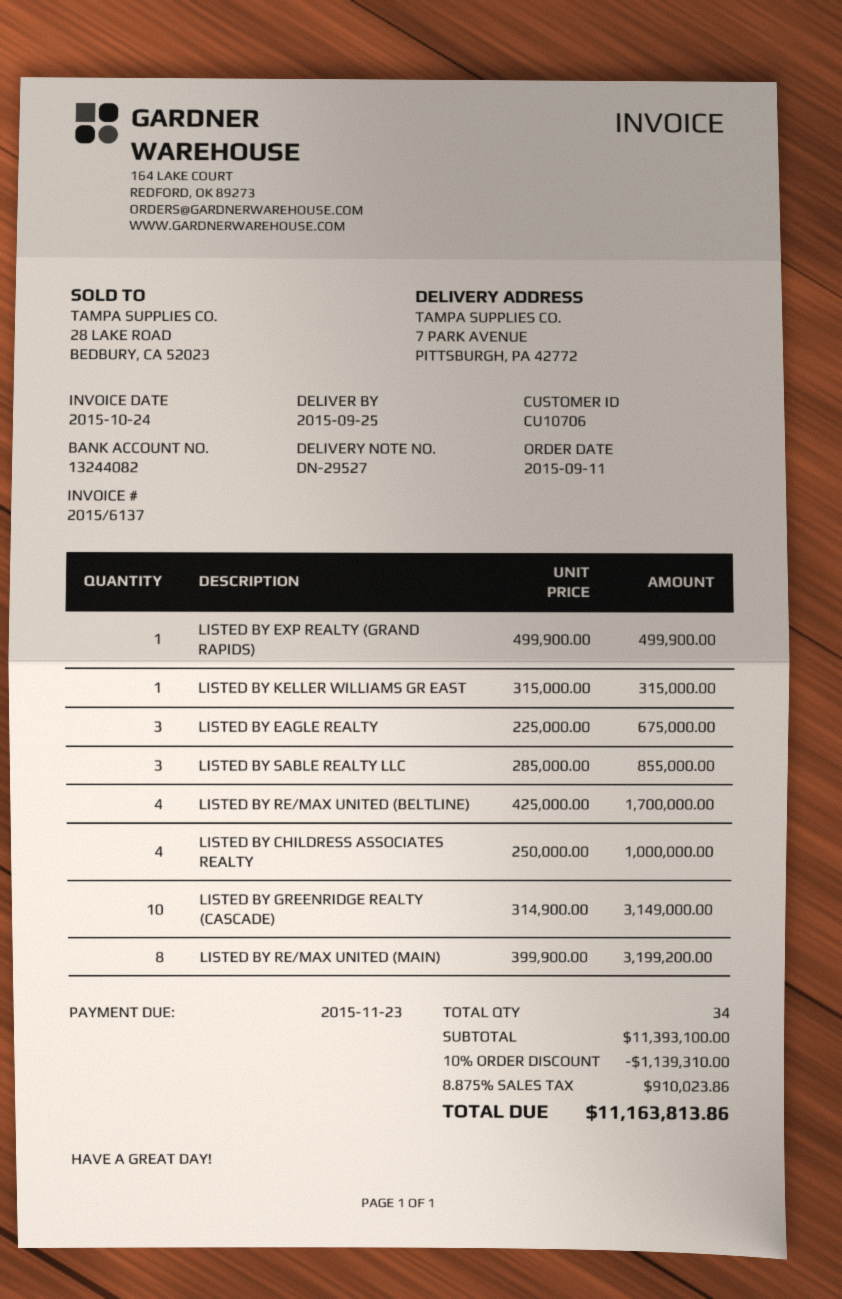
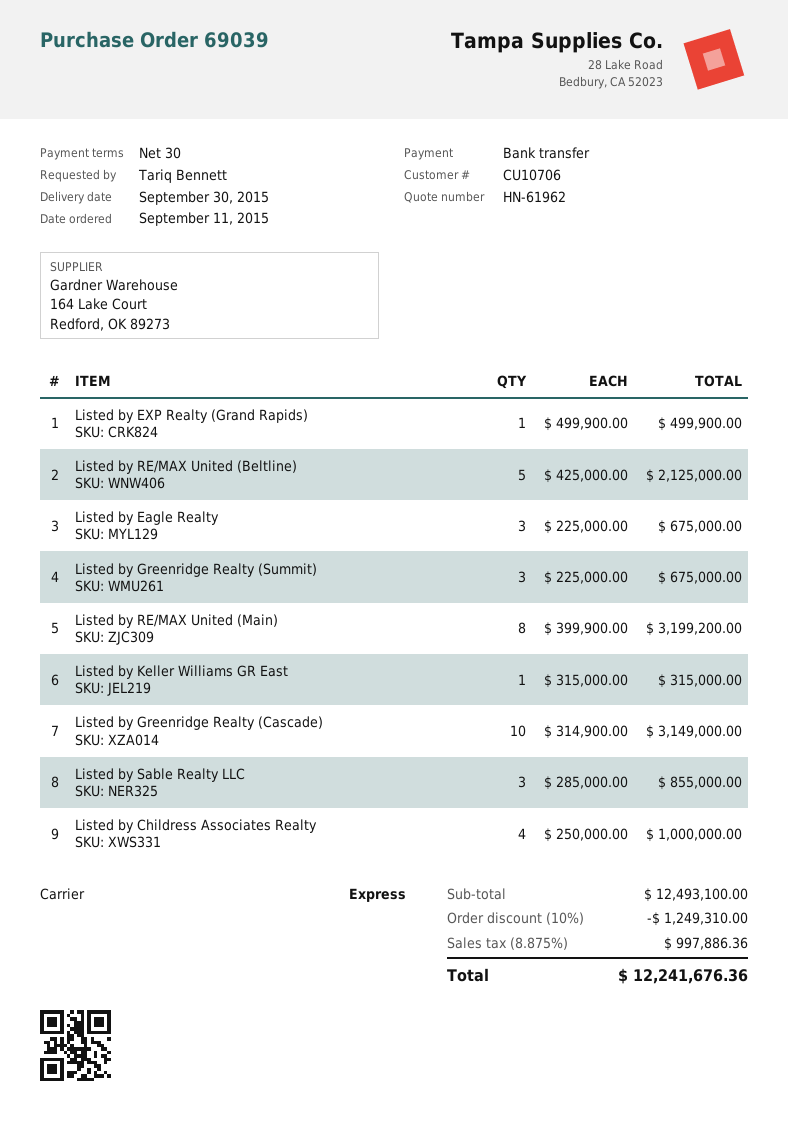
delivery date: 2015-09-25 -> 2015-09-30
LISTED BY RE/MAX UNITED (BELTLINE): 4 x 425000.00 = 1700000.00 -> 5 x 425000.00 = 2125000.00
Listed by Greenridge Realty (Summit): none -> 3 x 225000.00 = 675000.00
subtotal: 11393100.00 -> 12493100.00
discount: 10% = 1139310.00 -> 10% = 1249310.00
tax: 8.875% = 910023.86 -> 8.875% = 997886.36
total: 11163813.86 -> 12241676.36

